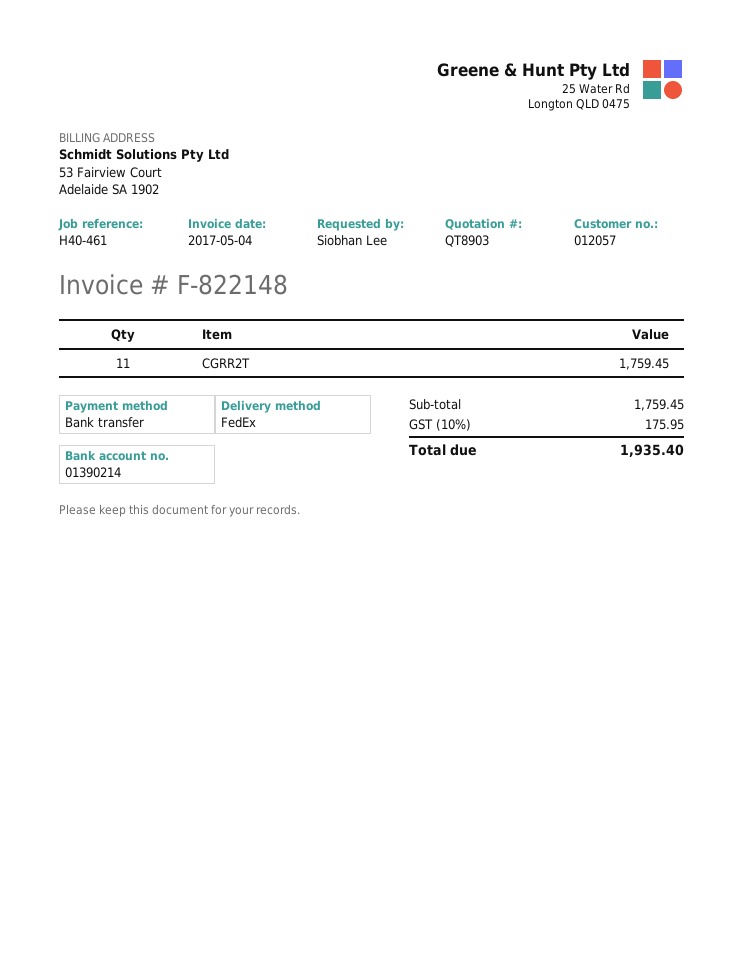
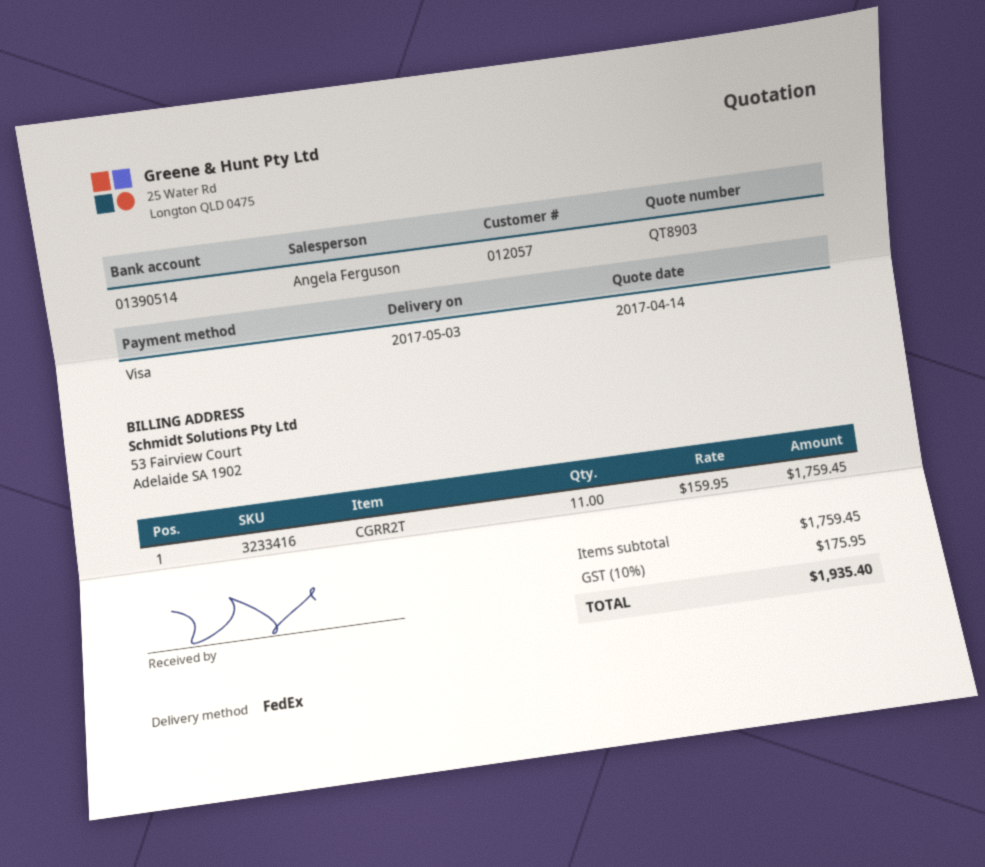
payment method: bank transfer -> Visa
bank account: 01390214 -> 01390514

